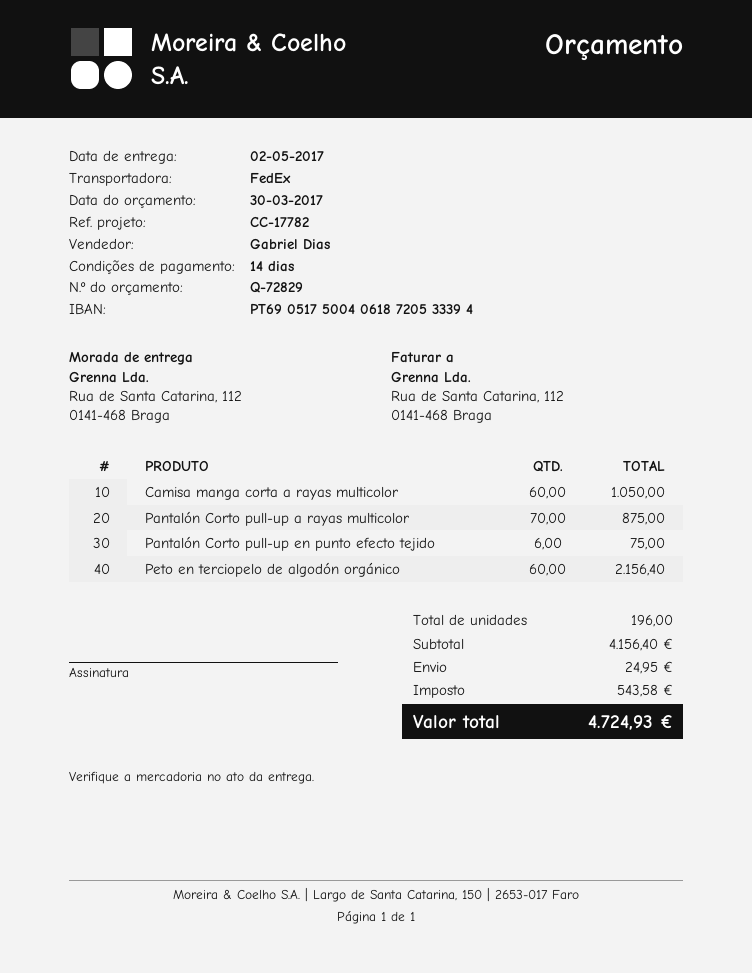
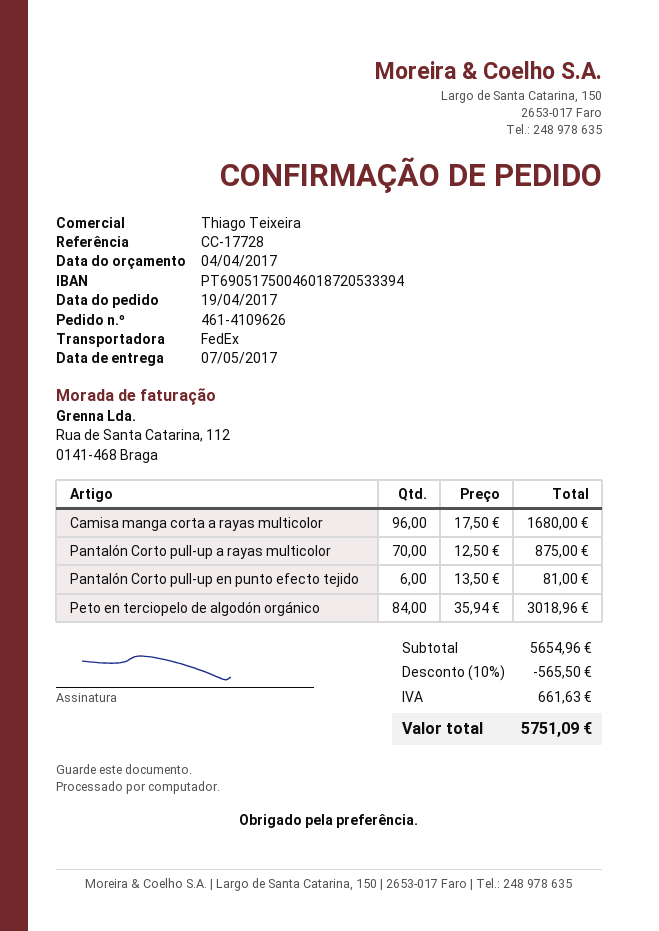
quote date: 2017-03-30 -> 2017-04-04
delivery date: 2017-05-02 -> 2017-05-07
reference: CC-17782 -> CC-17728
sales rep: Gabriel Dias -> Thiago Teixeira
bank account: PT69051750040618720533394 -> PT69051750046018720533394
Camisa manga corta a rayas multicolor: 60 for 1050.00 -> 96 for 1680.00
Pantalón Corto pull-up en punto efecto tejido: 6 for 75.00 -> 6 for 81.00
Peto en terciopelo de algodón orgánico: 60 for 2156.40 -> 84 for 3018.96
subtotal: 4156.40 -> 5654.96
discount: none -> 10% = 565.50
shipping: 24.95 -> none
tax: 543.58 -> 661.63
total: 4724.93 -> 5751.09

